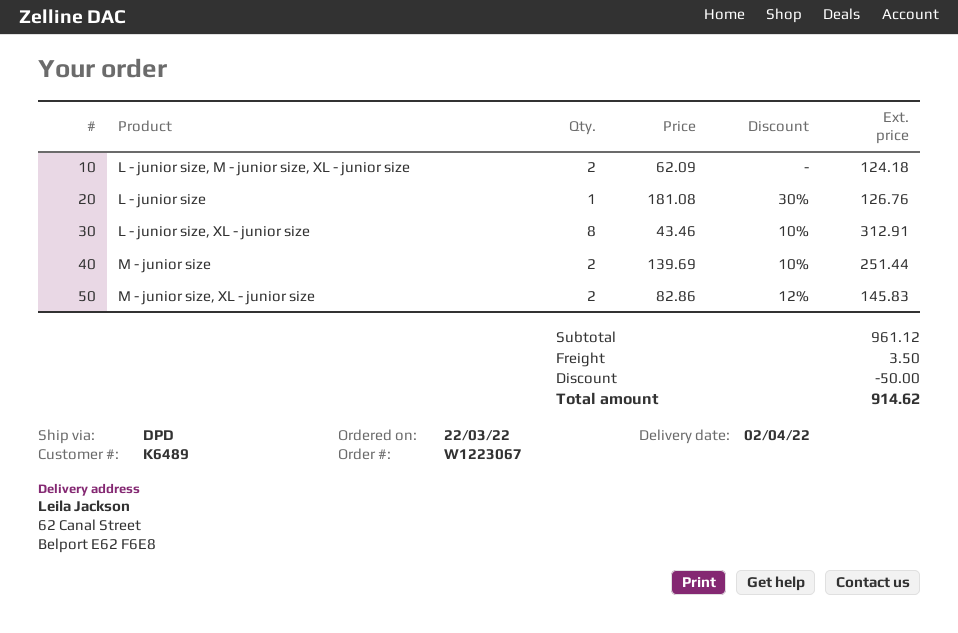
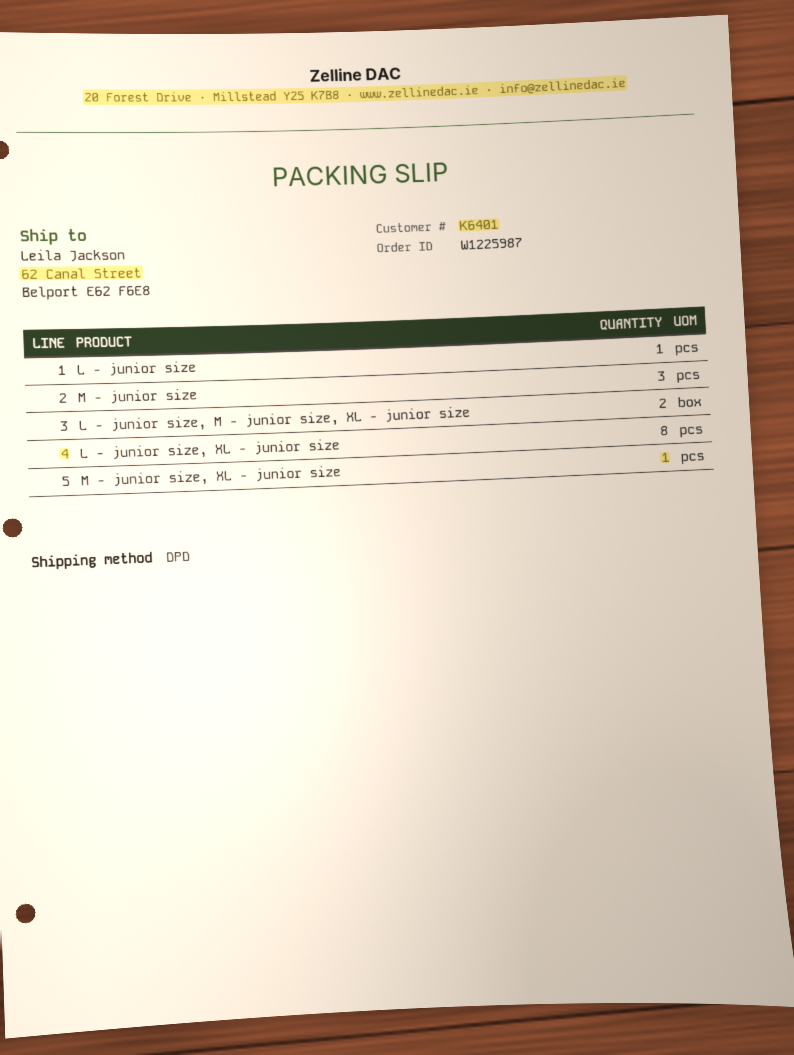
order number: W1223067 -> W1225987
customer number: K6489 -> K6401
M - junior size: 2 -> 3
M - junior size, XL - junior size: 2 -> 1

